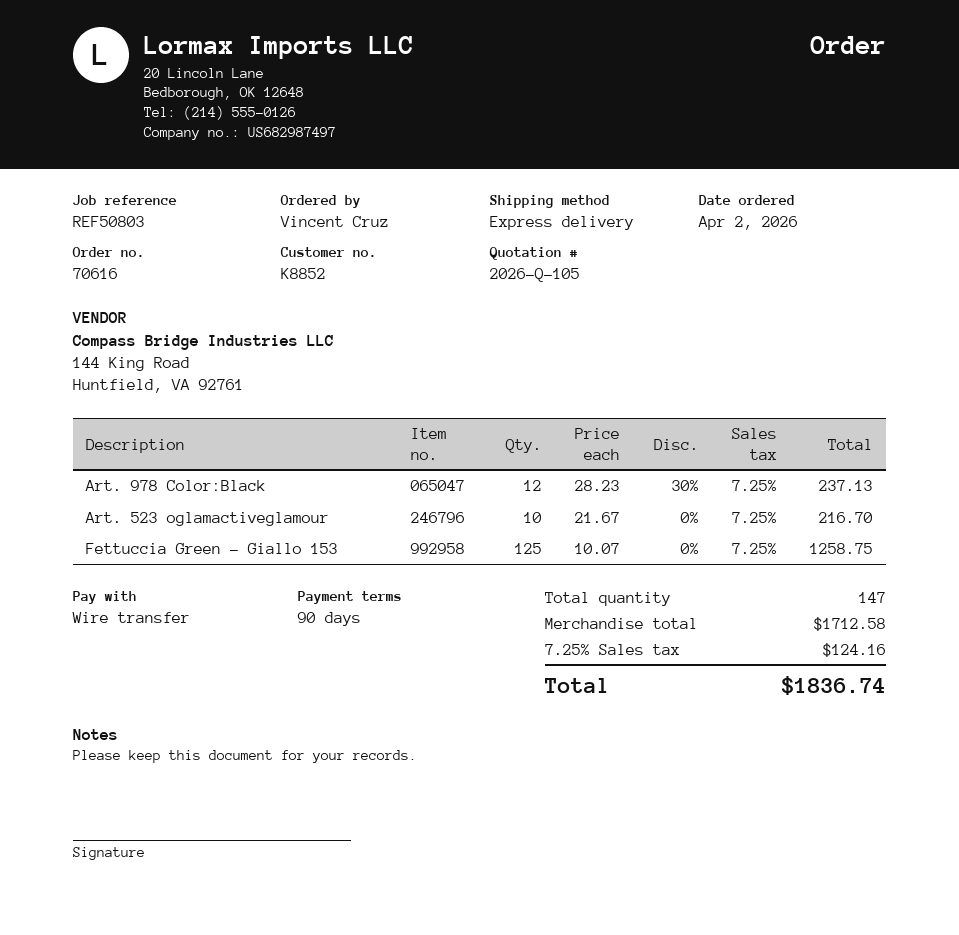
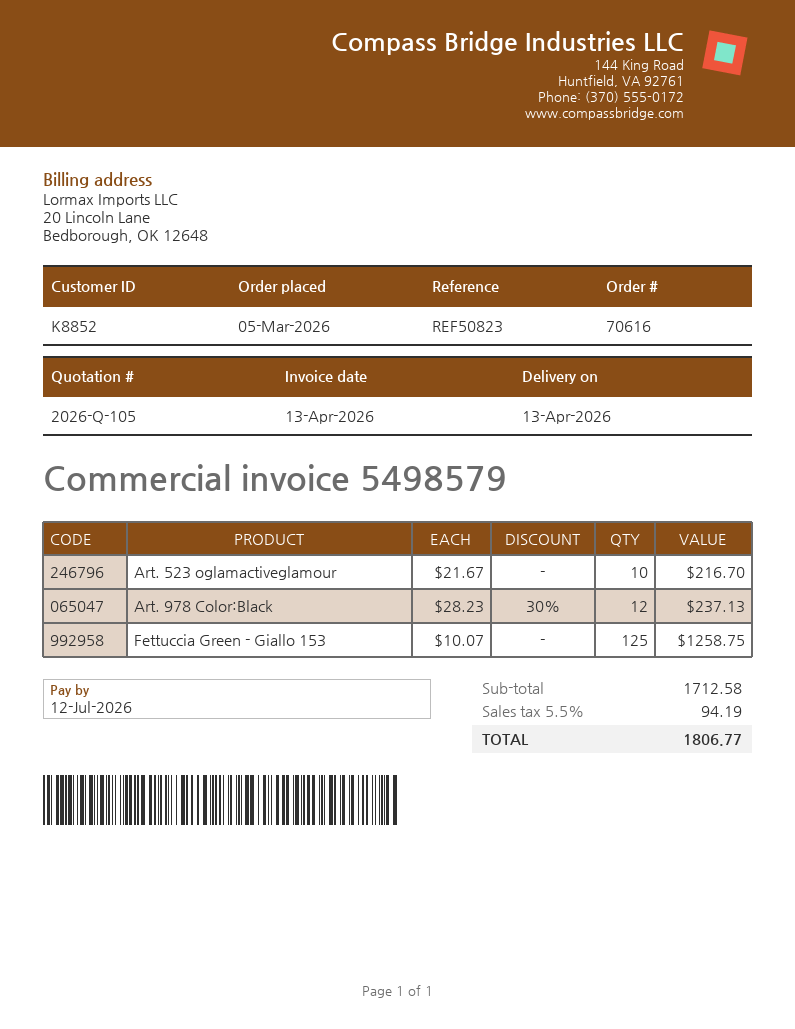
order date: 2026-04-02 -> 2026-03-05
reference: REF50803 -> REF50823
tax: 7.25% = 124.16 -> 5.5% = 94.19
total: 1836.74 -> 1806.77

